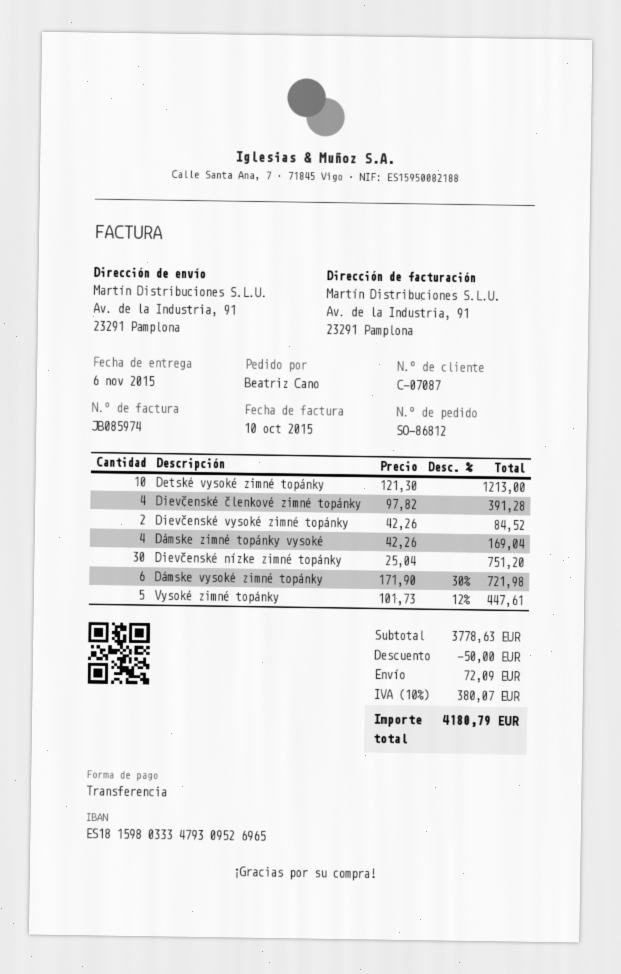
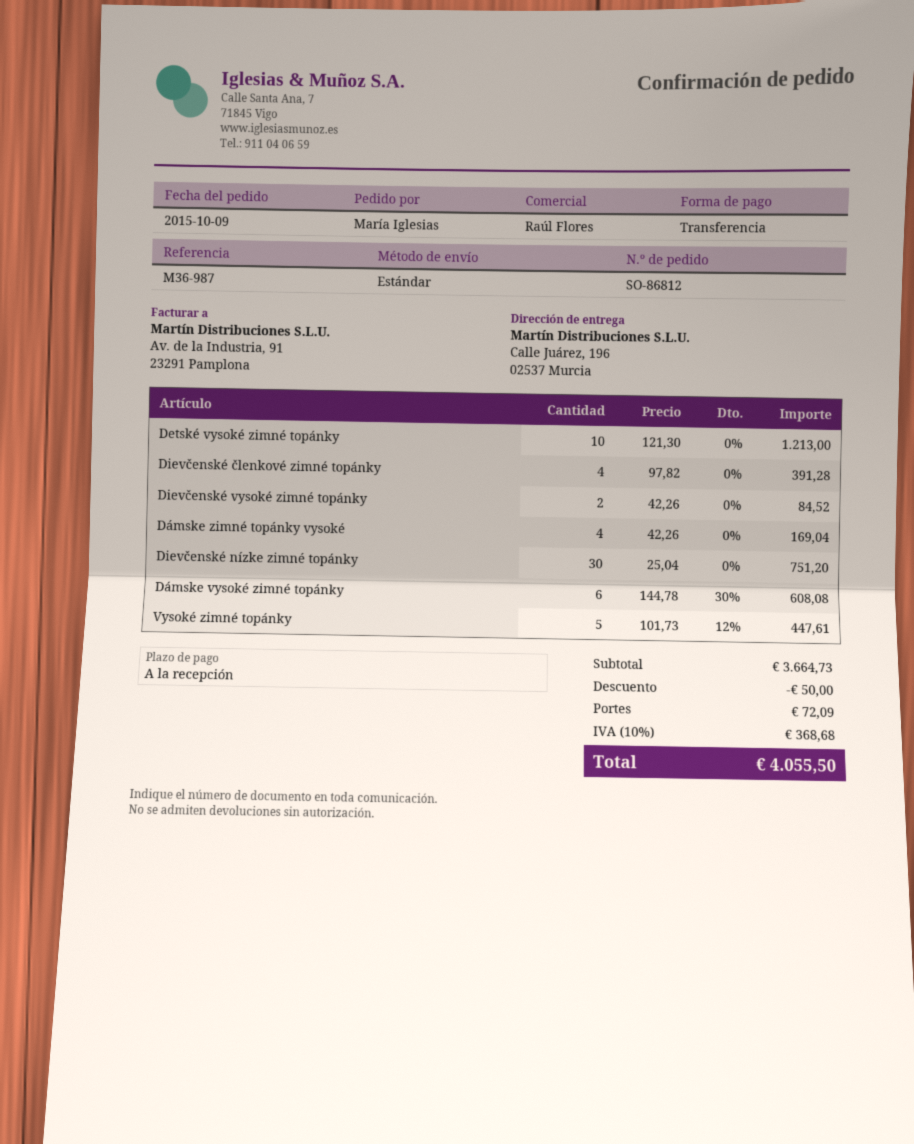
ordered by: Beatriz Cano -> María Iglesias
ship to: Av. de la Industria, 91, 23291 Pamplona -> Calle Juárez, 196, 02537 Murcia
Dámske vysoké zimné topánky: 6 x 171.90 - 30% = 721.98 -> 6 x 144.78 - 30% = 608.08
subtotal: 3778.63 -> 3664.73
tax: 10% = 380.07 -> 10% = 368.68
total: 4180.79 -> 4055.50

